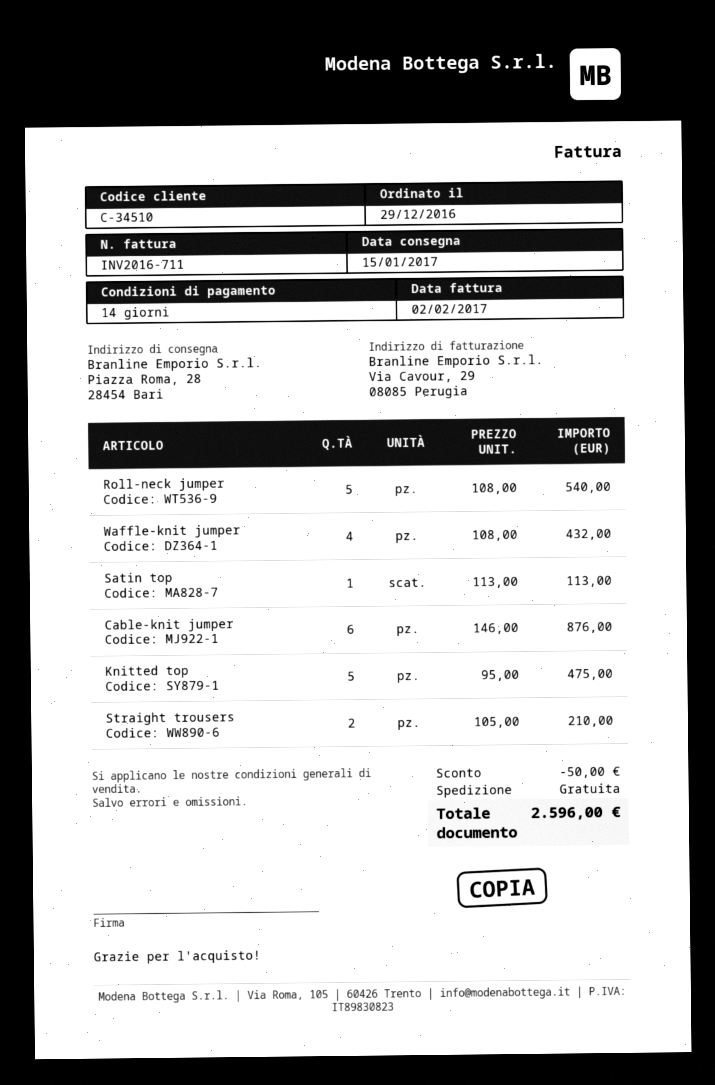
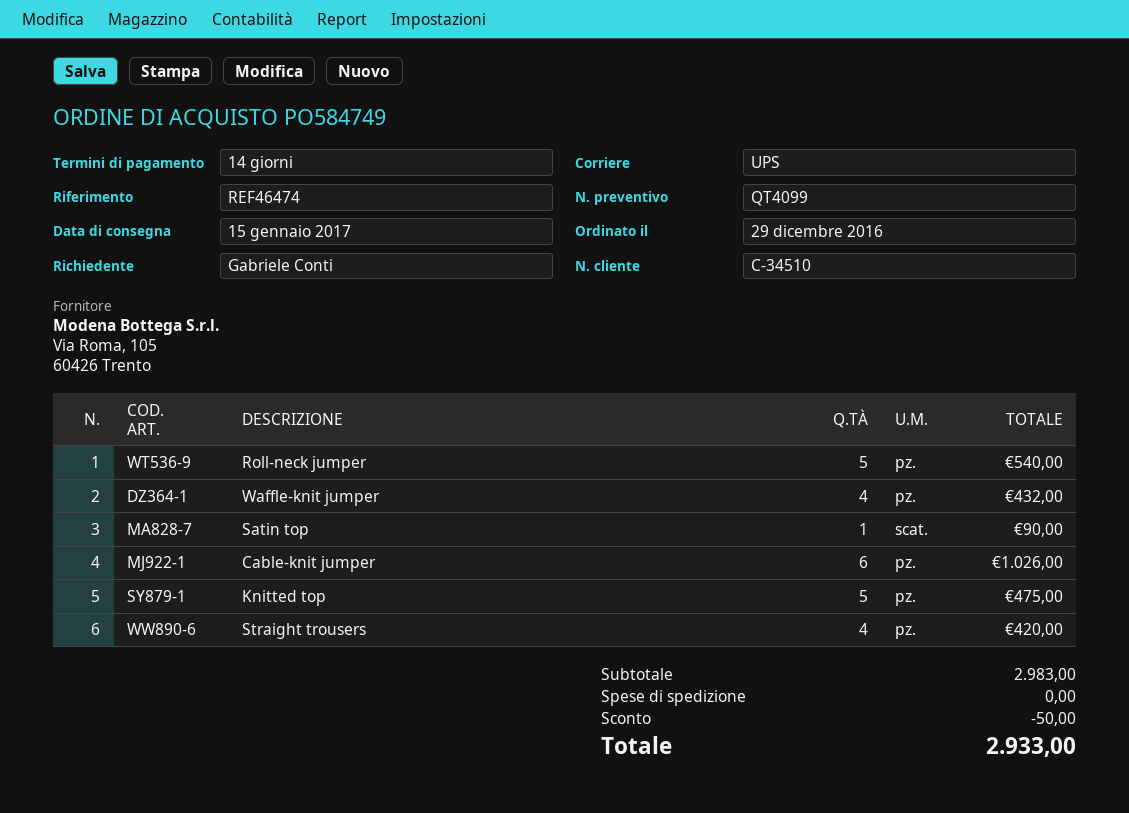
Satin top: 1 for 113.00 -> 1 for 90.00
Cable-knit jumper: 6 for 876.00 -> 6 for 1026.00
Straight trousers: 2 for 210.00 -> 4 for 420.00
total: 2596.00 -> 2933.00

